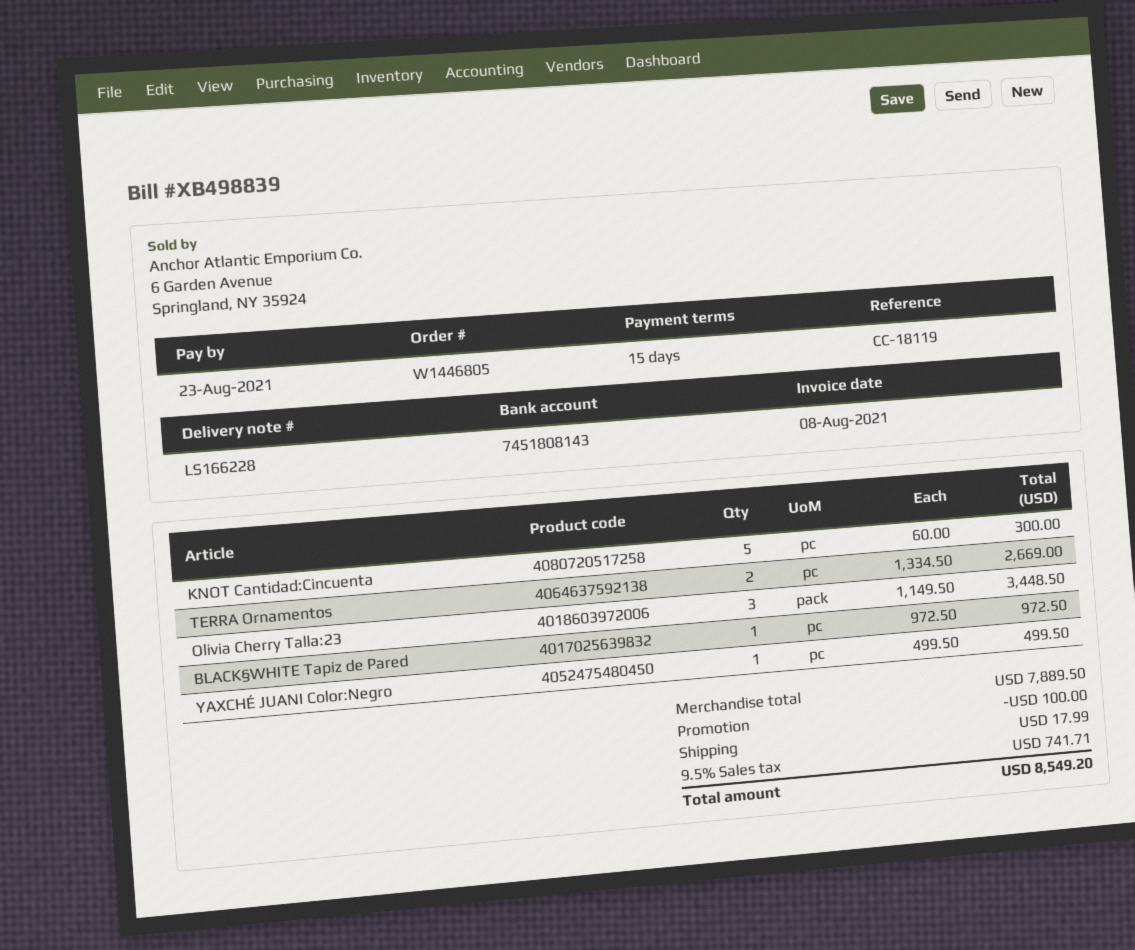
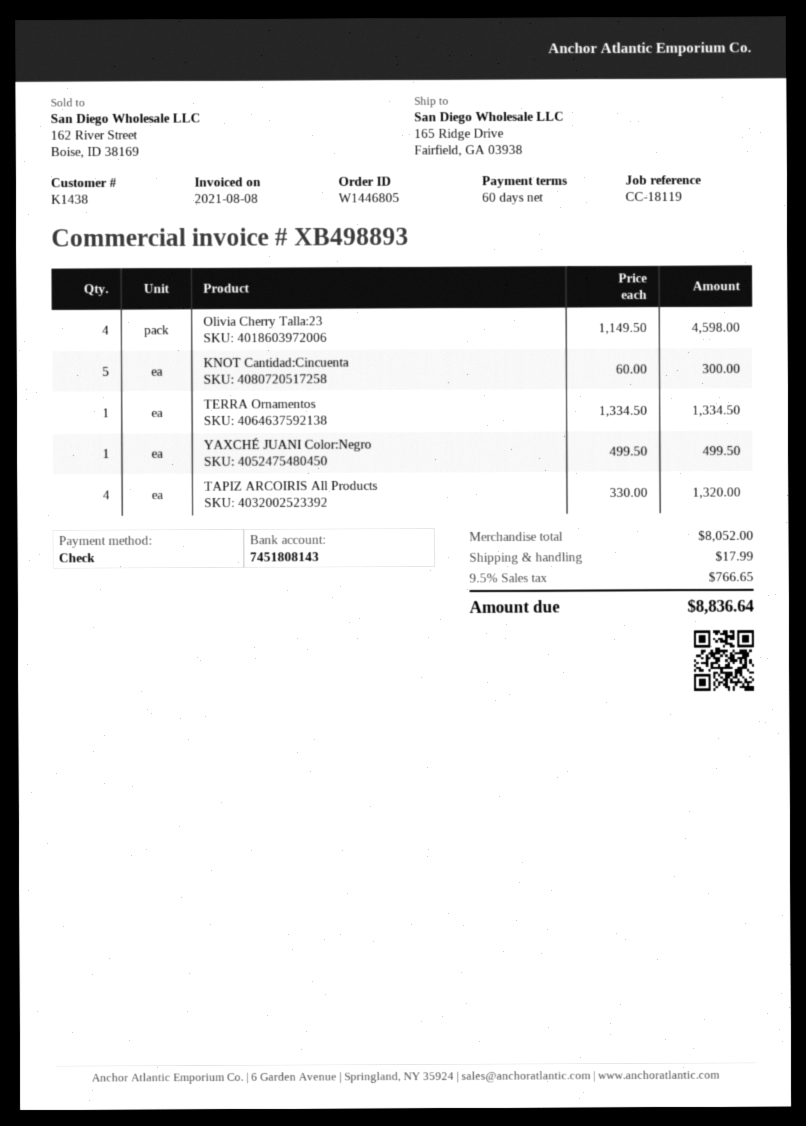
invoice number: XB498839 -> XB498893
payment terms: 15 days -> 60 days
TERRA Ornamentos: 2 x 1334.50 = 2669.00 -> 1 x 1334.50 = 1334.50
Olivia Cherry Talla:23: 3 x 1149.50 = 3448.50 -> 4 x 1149.50 = 4598.00
BLACK§WHITE Tapiz de Pared: 1 x 972.50 = 972.50 -> none
TAPIZ ARCOIRIS All Products: none -> 4 x 330.00 = 1320.00
subtotal: 7889.50 -> 8052.00
discount: 100.00 -> none
tax: 9.5% = 741.71 -> 9.5% = 766.65
total: 8549.20 -> 8836.64

